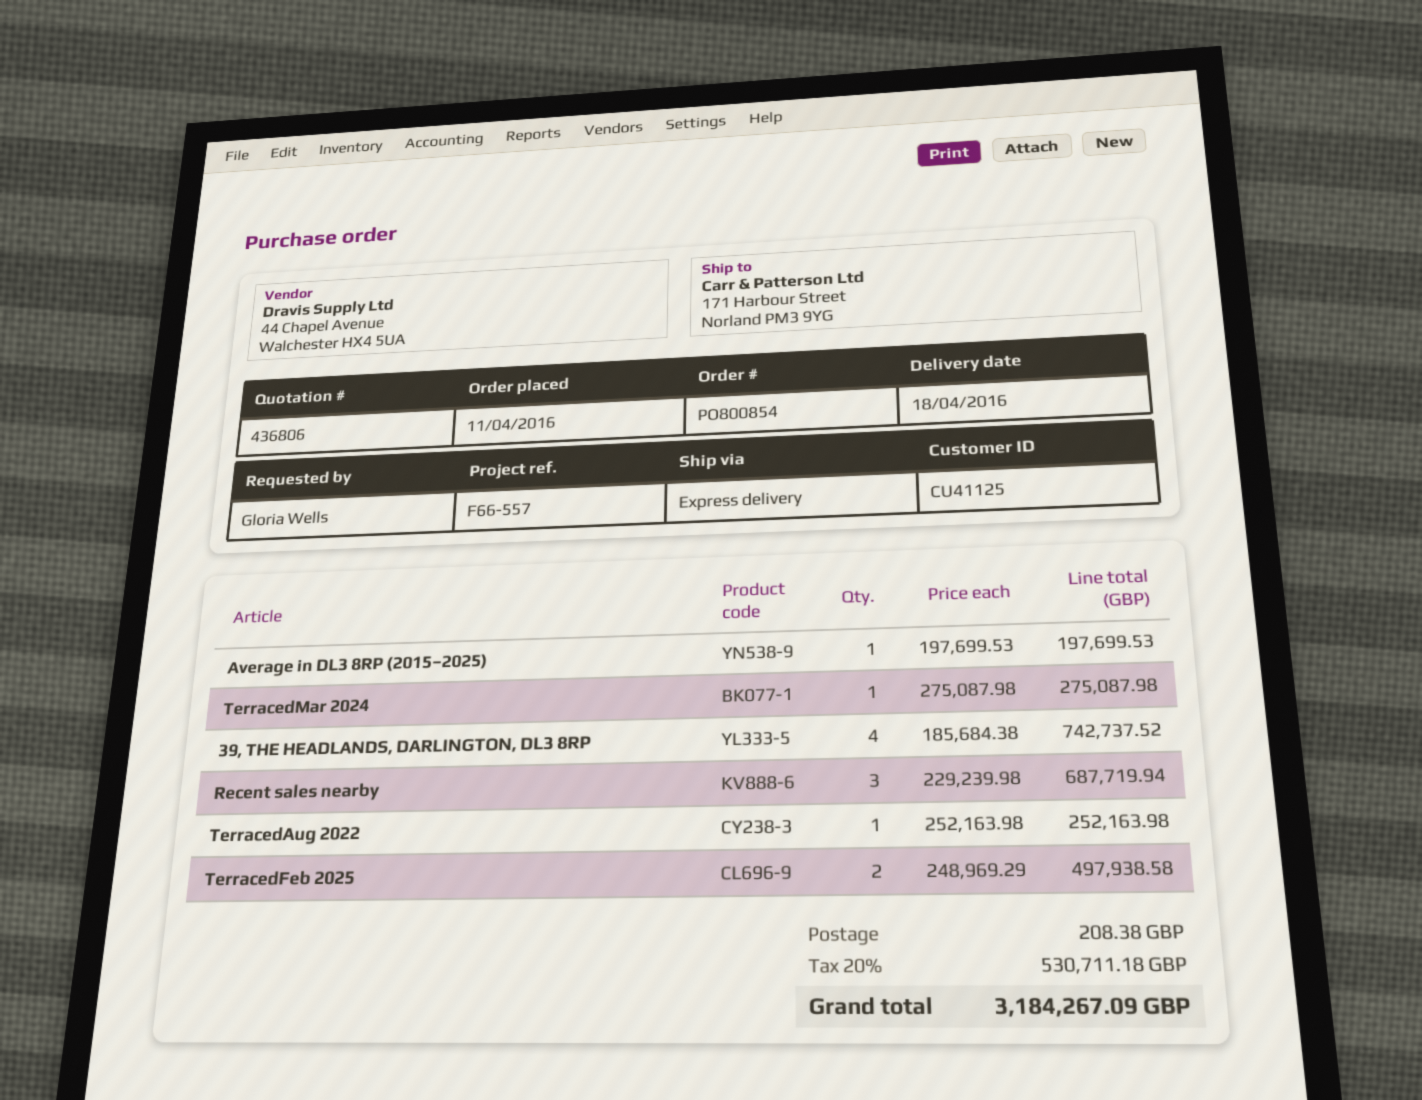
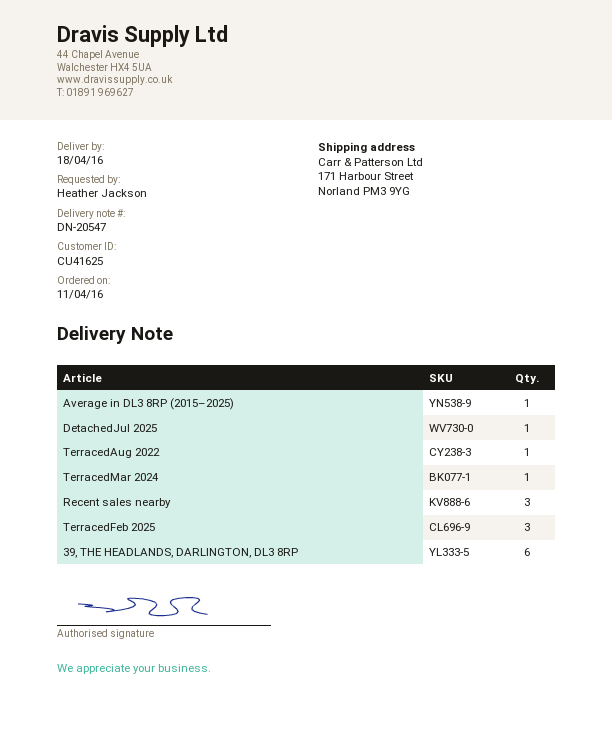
customer number: CU41125 -> CU41625
ordered by: Gloria Wells -> Heather Jackson
39, THE HEADLANDS, DARLINGTON, DL3 8RP: 4 -> 6
TerracedFeb 2025: 2 -> 3
DetachedJul 2025: none -> 1

